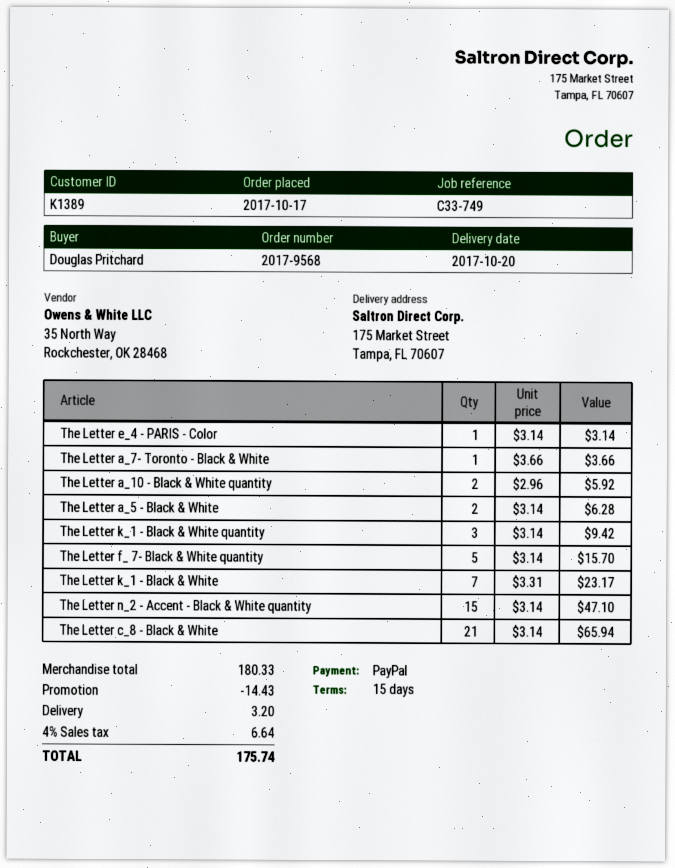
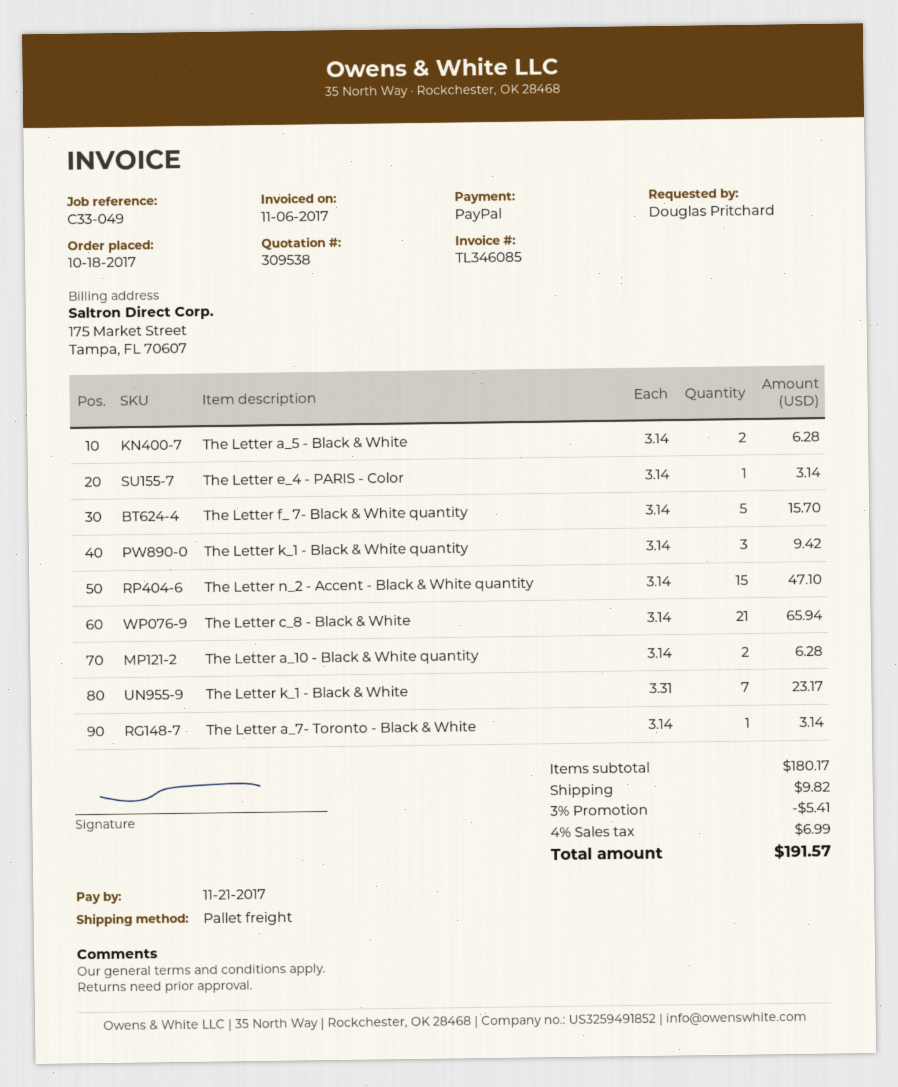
order date: 2017-10-17 -> 2017-10-18
reference: C33-749 -> C33-049
The Letter a_7- Toronto - Black & White: 1 x 3.66 = 3.66 -> 1 x 3.14 = 3.14
The Letter a_10 - Black & White quantity: 2 x 2.96 = 5.92 -> 2 x 3.14 = 6.28
subtotal: 180.33 -> 180.17
discount: 14.43 -> 5.41
shipping: 3.20 -> 9.82
tax: 4% = 6.64 -> 4% = 6.99
total: 175.74 -> 191.57

